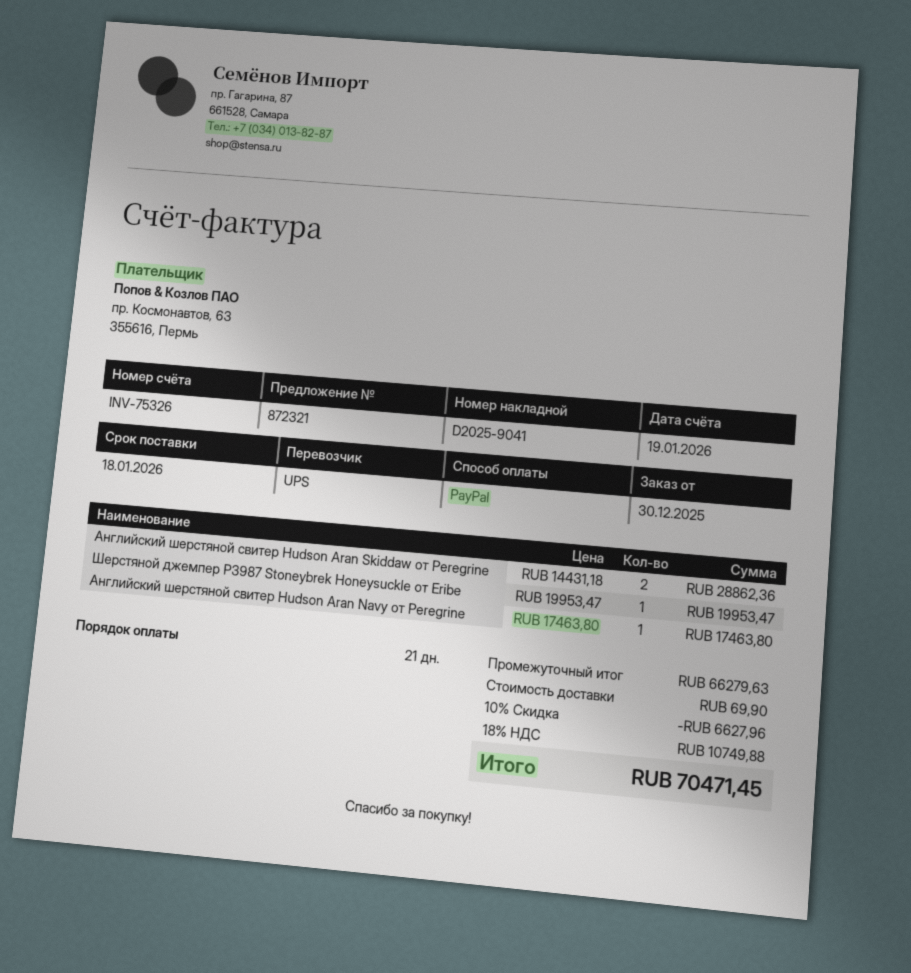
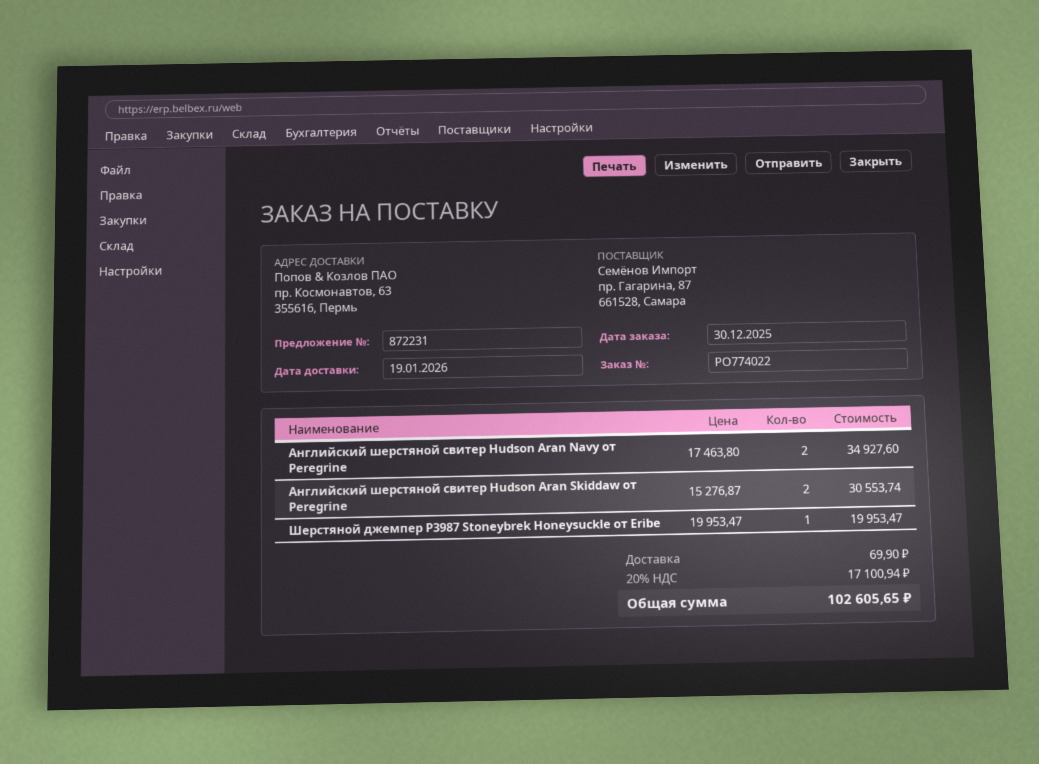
quote number: 872321 -> 872231
delivery date: 2026-01-18 -> 2026-01-19
Английский шерстяной свитер Hudson Aran Skiddaw от Peregrine: 2 x 14431.18 = 28862.36 -> 2 x 15276.87 = 30553.74
Английский шерстяной свитер Hudson Aran Navy от Peregrine: 1 x 17463.80 = 17463.80 -> 2 x 17463.80 = 34927.60
discount: 10% = 6627.96 -> none
tax: 18% = 10749.88 -> 20% = 17100.94
total: 70471.45 -> 102605.65

